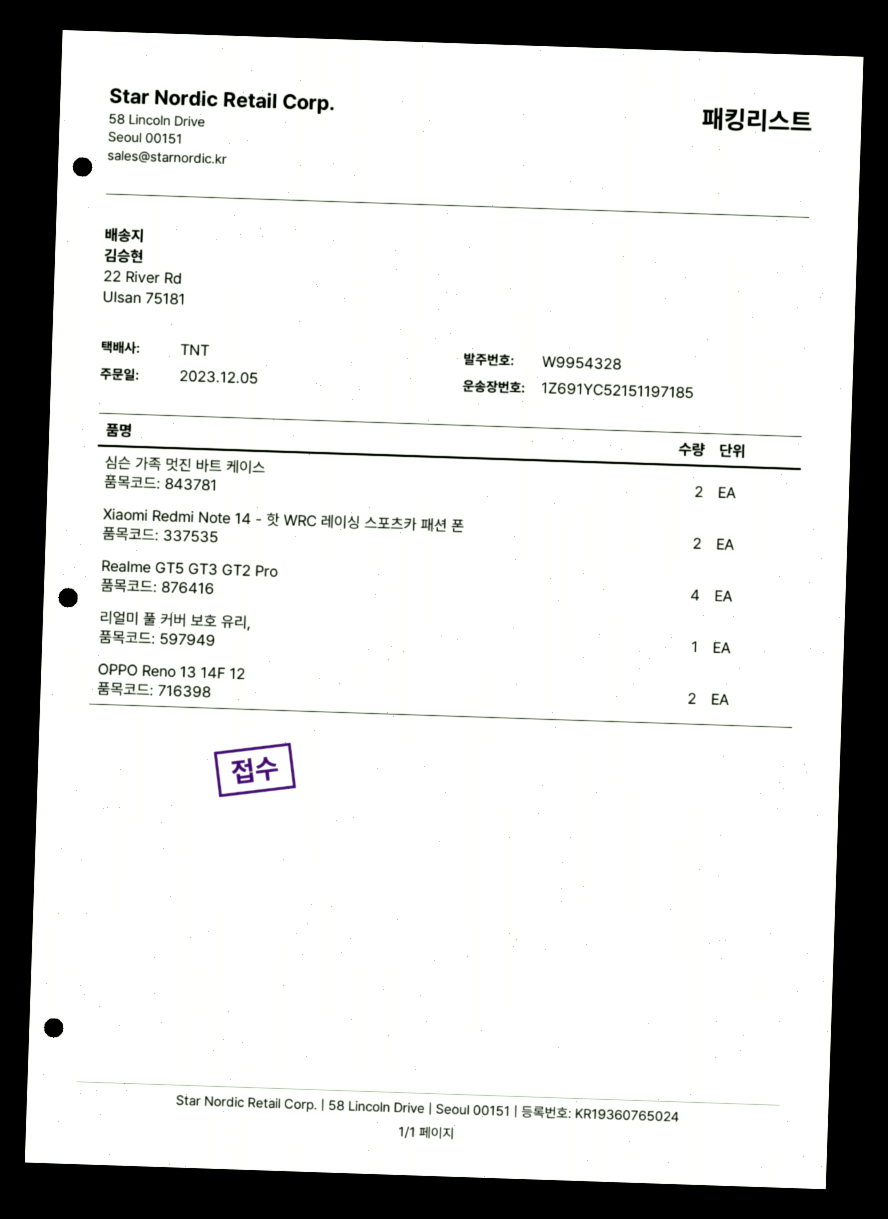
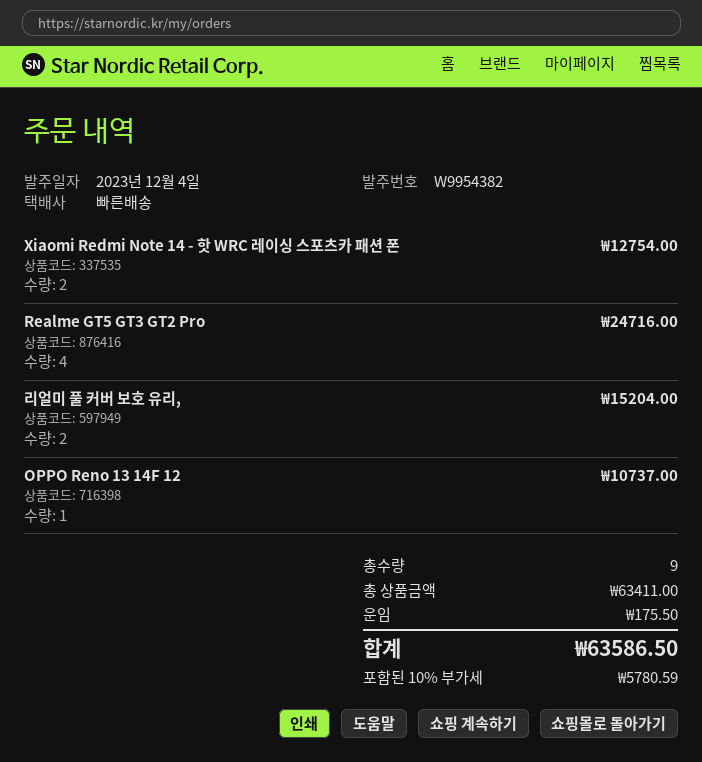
order number: W9954328 -> W9954382
order date: 2023-12-05 -> 2023-12-04
shipping method: TNT -> express
심슨 가족 멋진 바트 케이스: 2 -> none
리얼미 풀 커버 보호 유리,: 1 -> 2
OPPO Reno 13 14F 12: 2 -> 1

